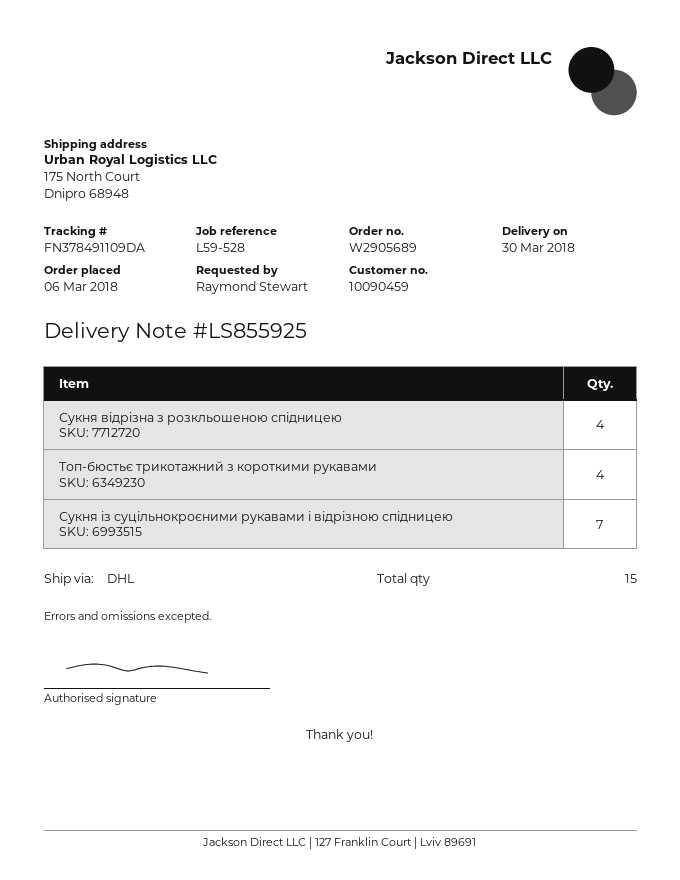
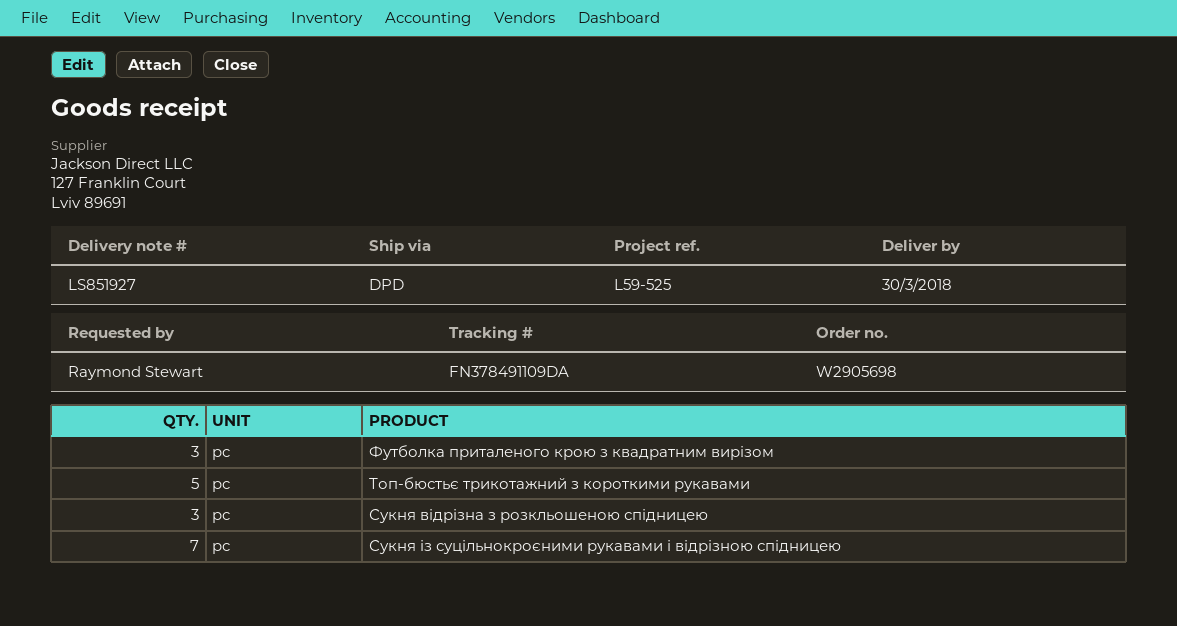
order number: W2905689 -> W2905698
delivery note number: LS855925 -> LS851927
reference: L59-528 -> L59-525
shipping method: DHL -> DPD
Сукня відрізна з розкльошеною спідницею: 4 -> 3
Топ-бюстьє трикотажний з короткими рукавами: 4 -> 5
Футболка приталеного крою з квадратним вирізом: none -> 3

